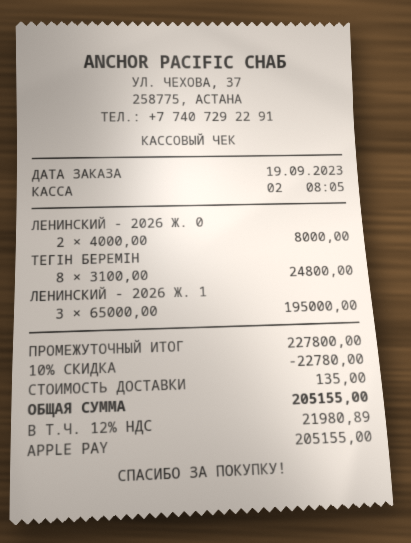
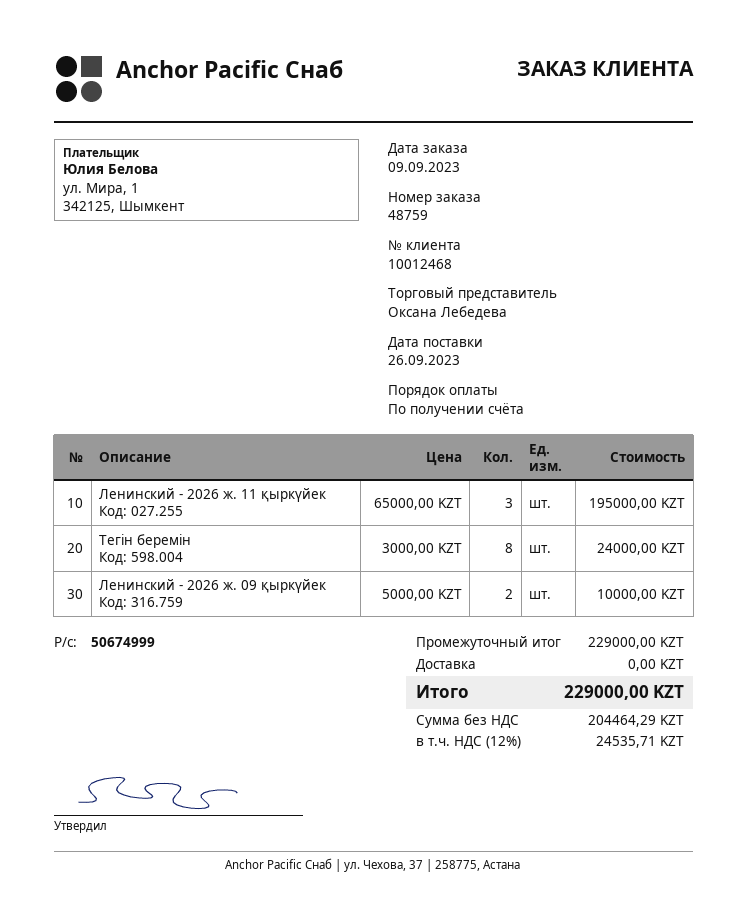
order date: 2023-09-19 -> 2023-09-09
ЛЕНИНСКИЙ - 2026 Ж. 0: 2 x 4000.00 = 8000.00 -> 2 x 5000.00 = 10000.00
ТЕГІН БЕРЕМІН: 8 x 3100.00 = 24800.00 -> 8 x 3000.00 = 24000.00
subtotal: 227800.00 -> 229000.00
discount: 10% = 22780.00 -> none
shipping: 135.00 -> 0.00
tax: 12% = 21980.89 -> 12% = 24535.71
total: 205155.00 -> 229000.00

